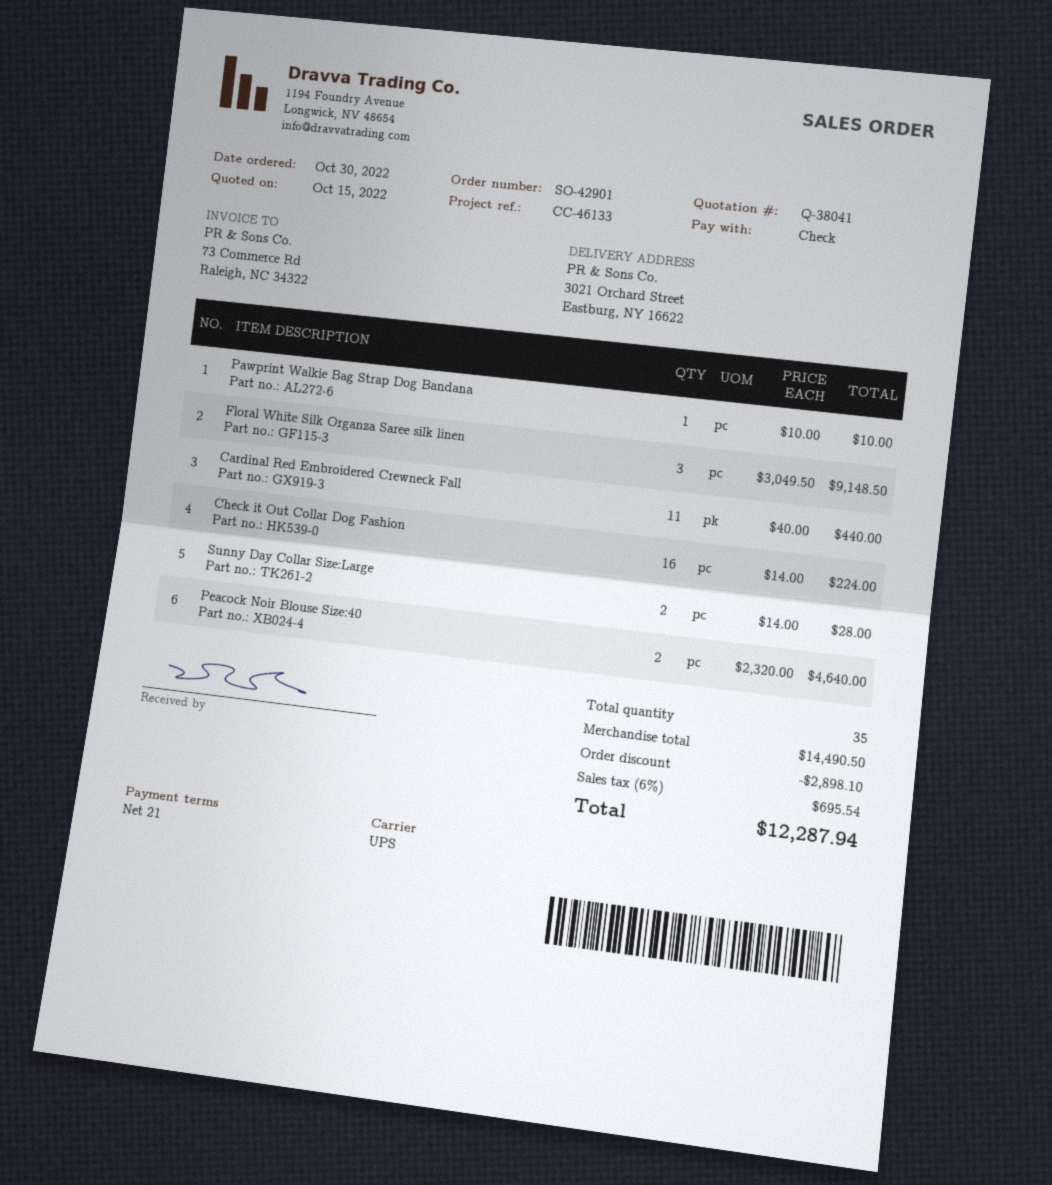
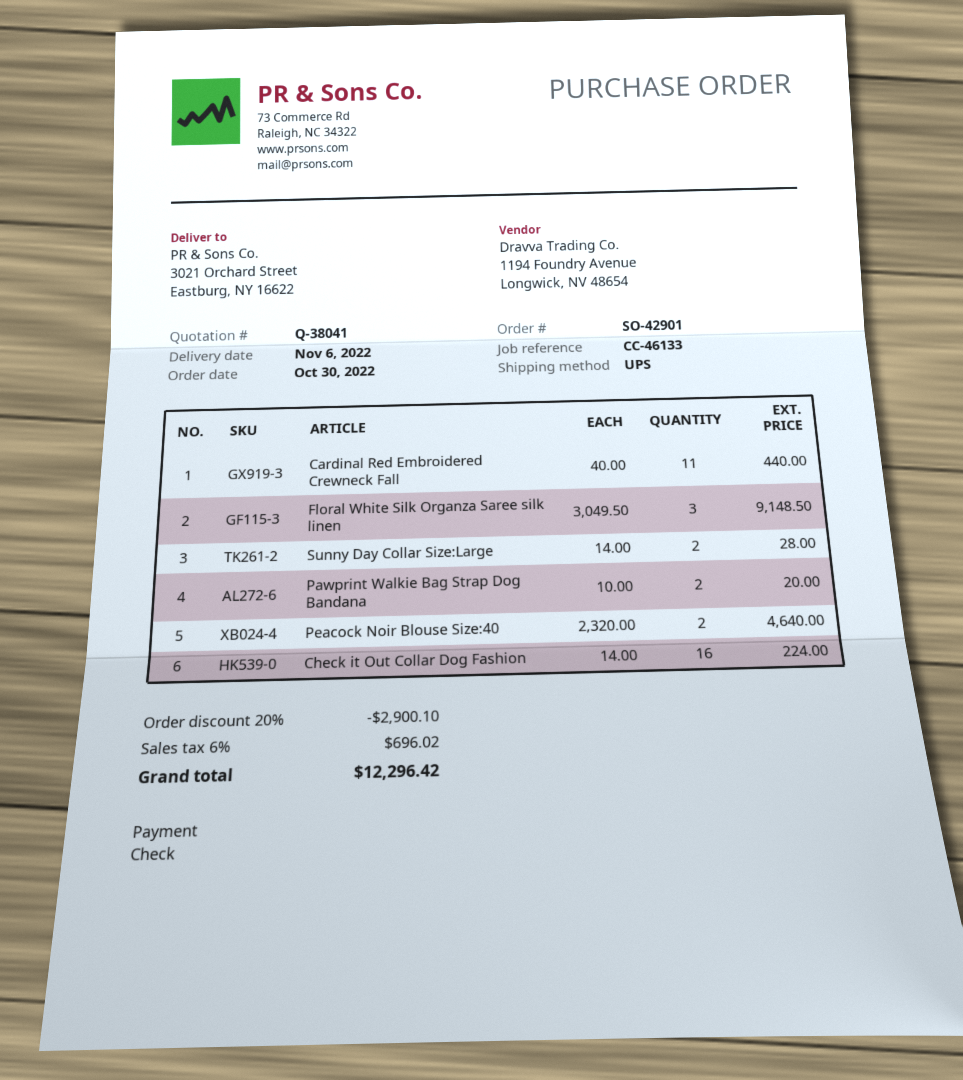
Pawprint Walkie Bag Strap Dog Bandana: 1 x 10.00 = 10.00 -> 2 x 10.00 = 20.00
discount: 2898.10 -> 2900.10
tax: 6% = 695.54 -> 6% = 696.02
total: 12287.94 -> 12296.42

